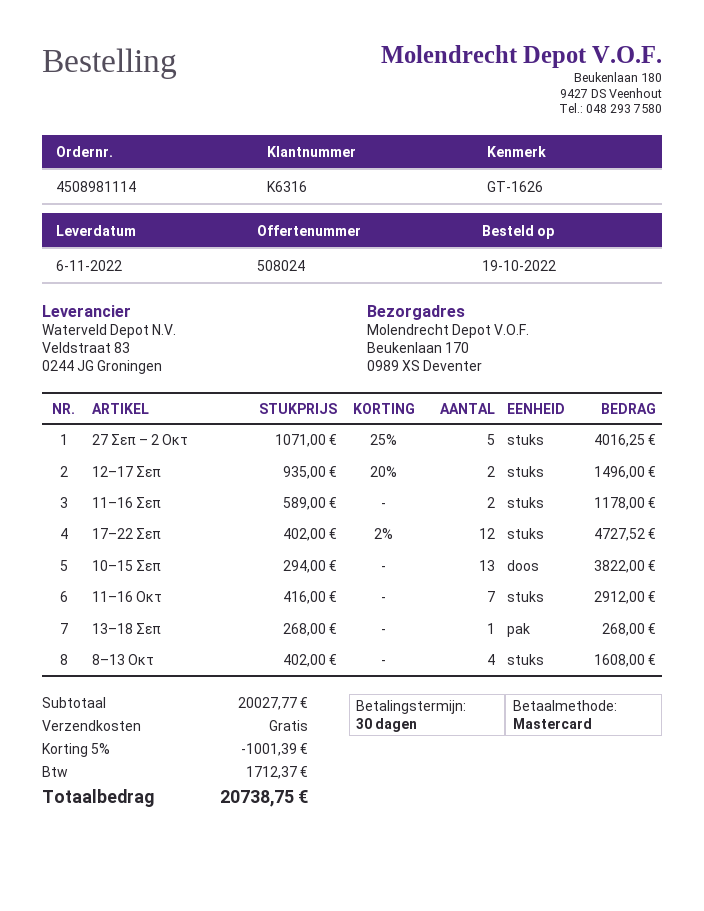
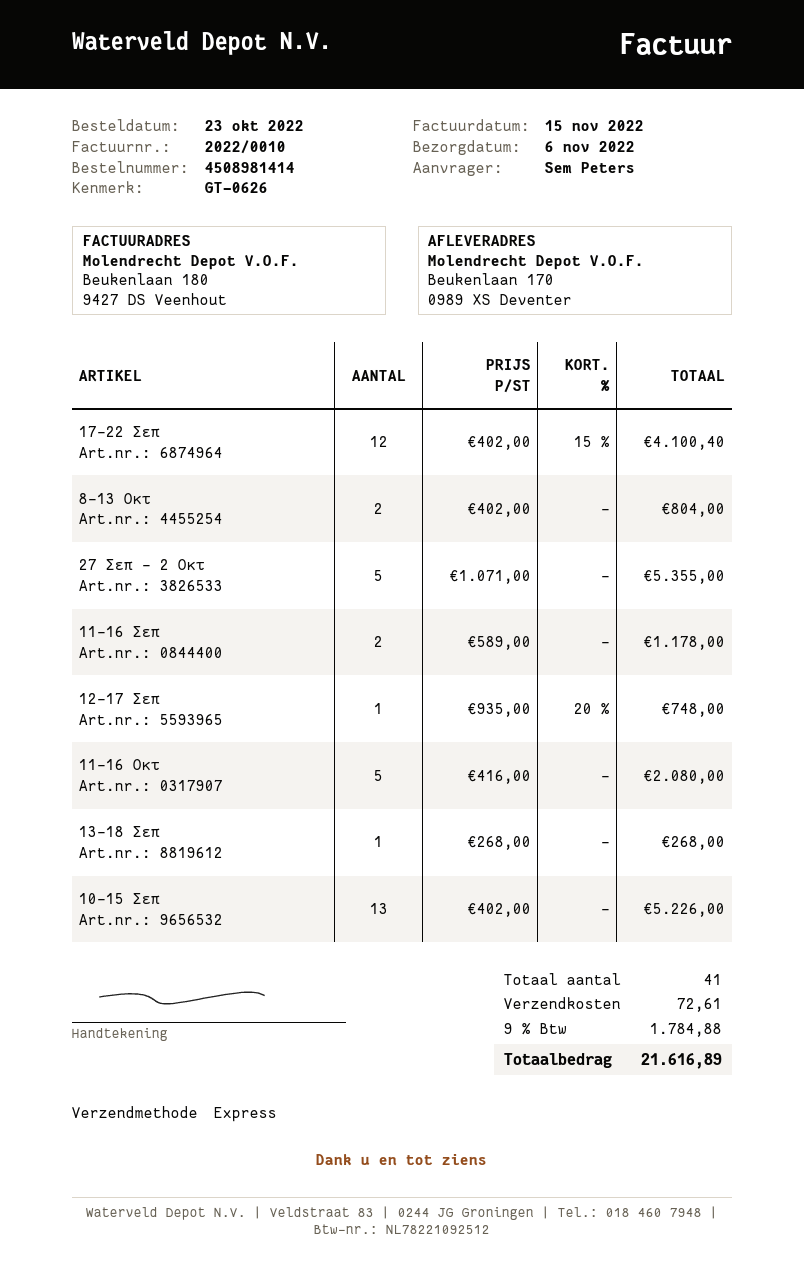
order number: 4508981114 -> 4508981414
order date: 2022-10-19 -> 2022-10-23
reference: GT-1626 -> GT-0626
27 Σεπ – 2 Οκτ: 5 x 1071.00 - 25% = 4016.25 -> 5 x 1071.00 = 5355.00
12–17 Σεπ: 2 x 935.00 - 20% = 1496.00 -> 1 x 935.00 - 20% = 748.00
17–22 Σεπ: 12 x 402.00 - 2% = 4727.52 -> 12 x 402.00 - 15% = 4100.40
10–15 Σεπ: 13 x 294.00 = 3822.00 -> 13 x 402.00 = 5226.00
11–16 Οκτ: 7 x 416.00 = 2912.00 -> 5 x 416.00 = 2080.00
8–13 Οκτ: 4 x 402.00 = 1608.00 -> 2 x 402.00 = 804.00
discount: 5% = 1001.39 -> none
shipping: 0.00 -> 72.61
tax: 1712.37 -> 1784.88
total: 20738.75 -> 21616.89

